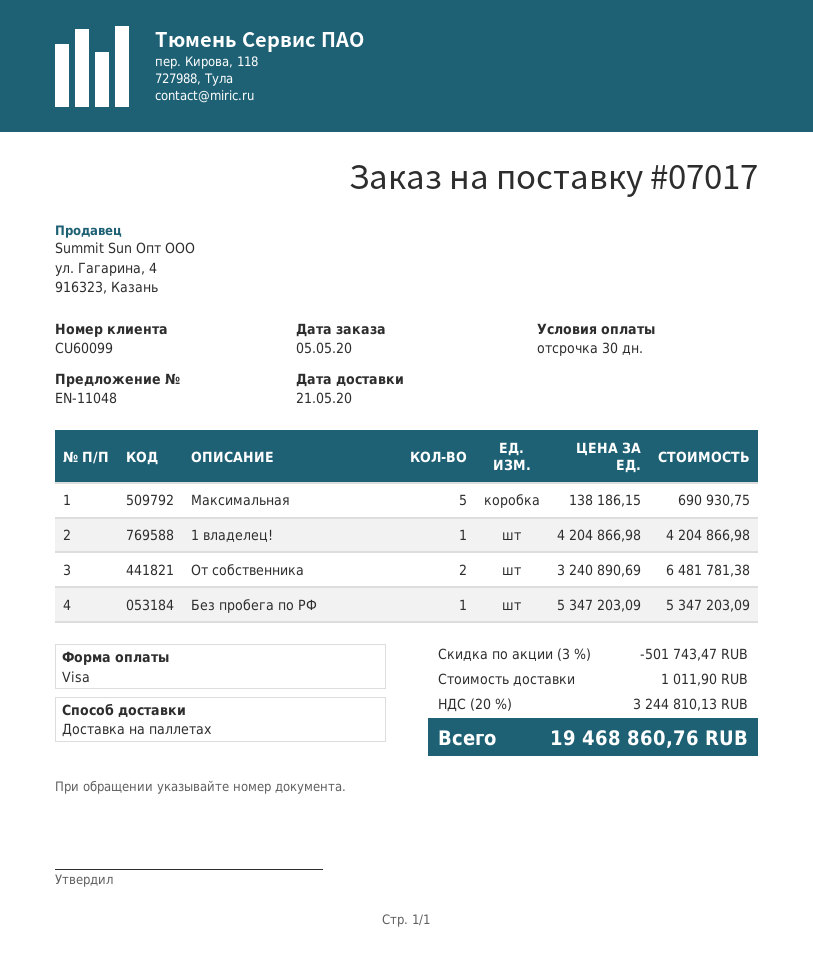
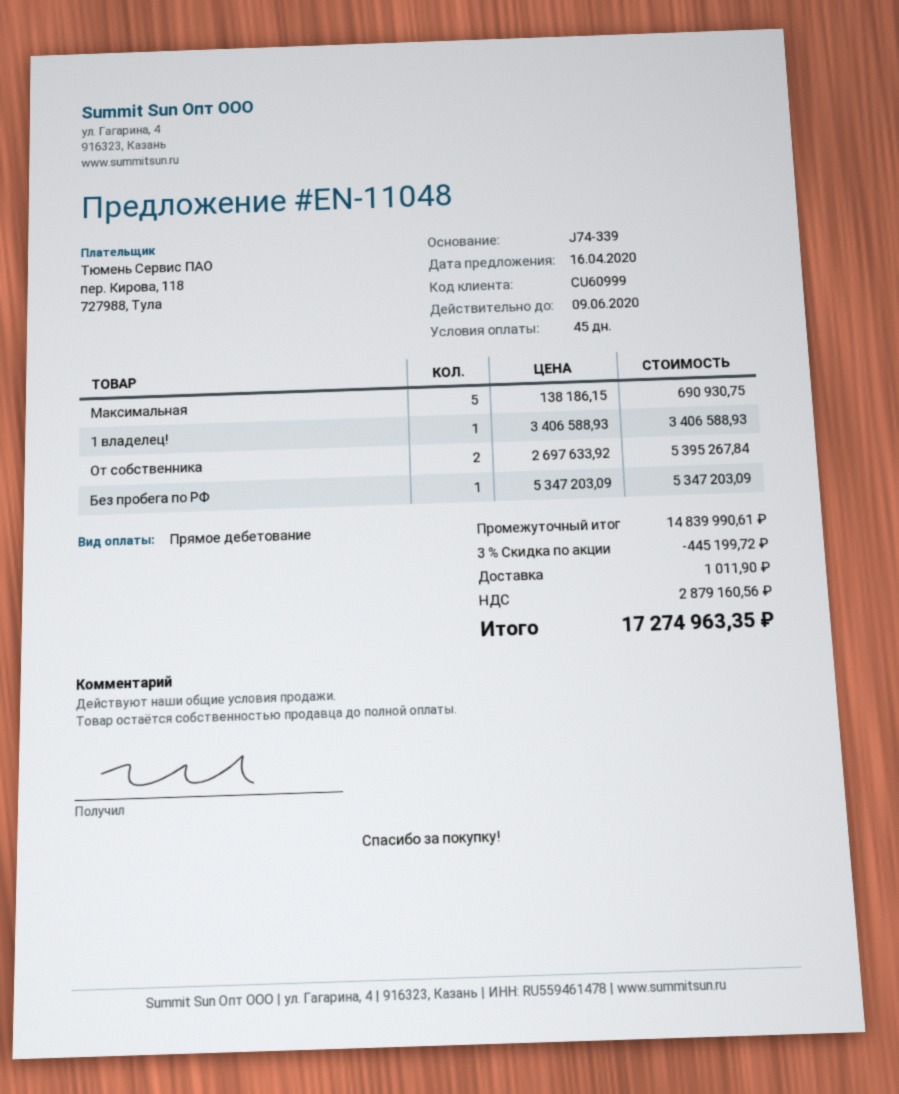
payment terms: 30 days -> 45 days
customer number: CU60099 -> CU60999
payment method: Visa -> direct debit
1 владелец!: 1 x 4204866.98 = 4204866.98 -> 1 x 3406588.93 = 3406588.93
От собственника: 2 x 3240890.69 = 6481781.38 -> 2 x 2697633.92 = 5395267.84
discount: 3% = 501743.47 -> 3% = 445199.72
tax: 3244810.13 -> 2879160.56
total: 19468860.76 -> 17274963.35

